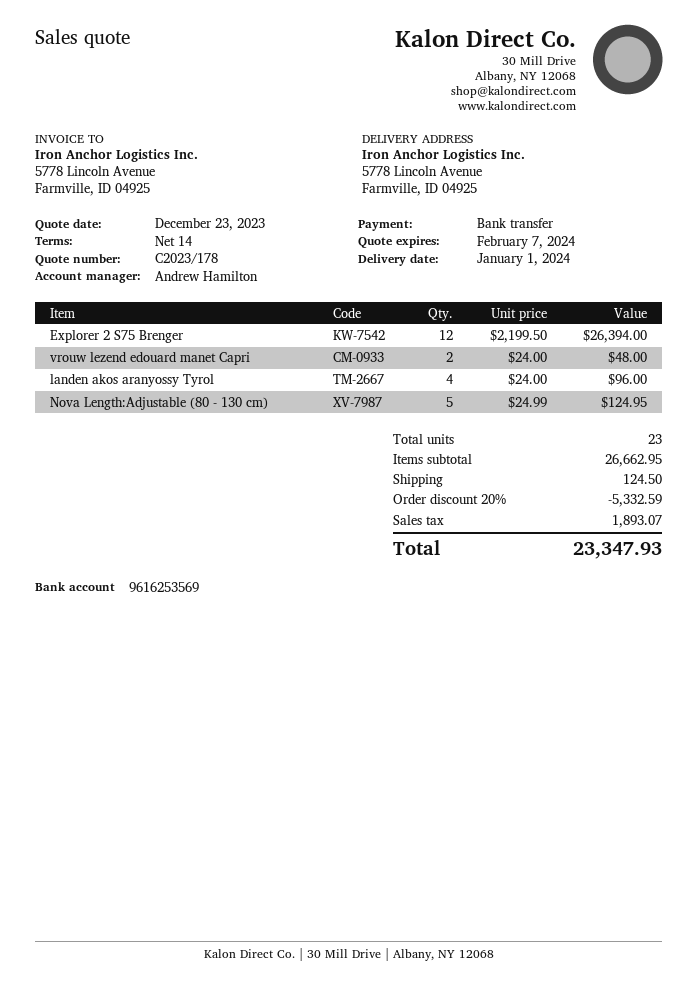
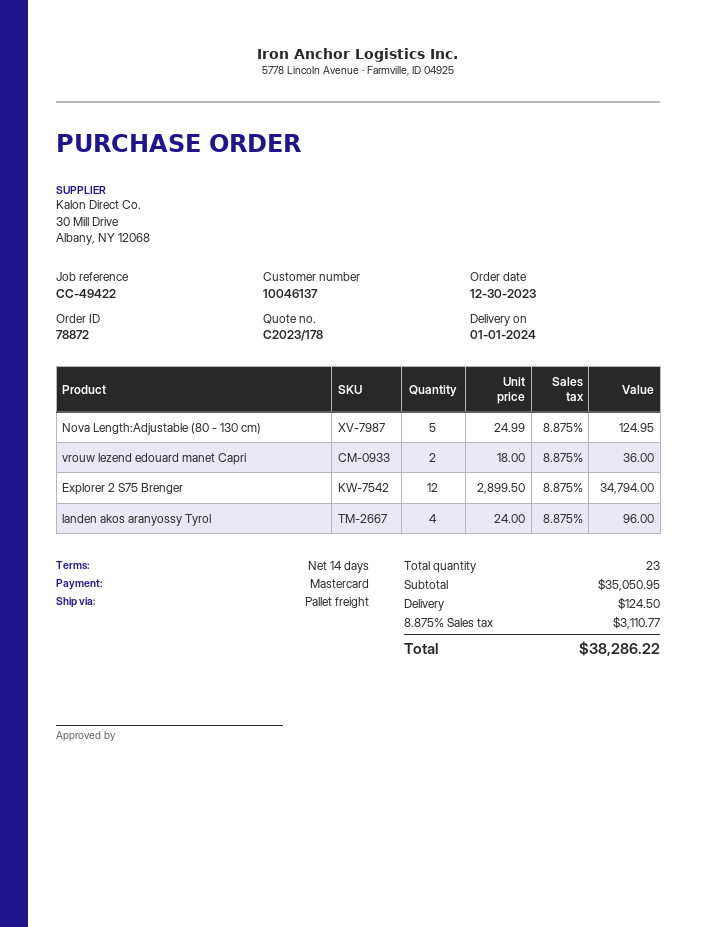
payment method: bank transfer -> Mastercard
Explorer 2 S75 Brenger: 12 x 2199.50 = 26394.00 -> 12 x 2899.50 = 34794.00
vrouw lezend edouard manet Capri: 2 x 24.00 = 48.00 -> 2 x 18.00 = 36.00
subtotal: 26662.95 -> 35050.95
discount: 20% = 5332.59 -> none
tax: 1893.07 -> 3110.77
total: 23347.93 -> 38286.22

